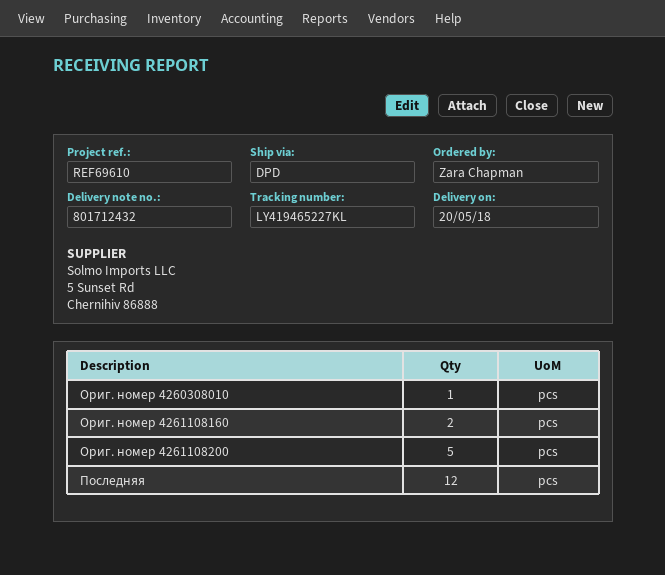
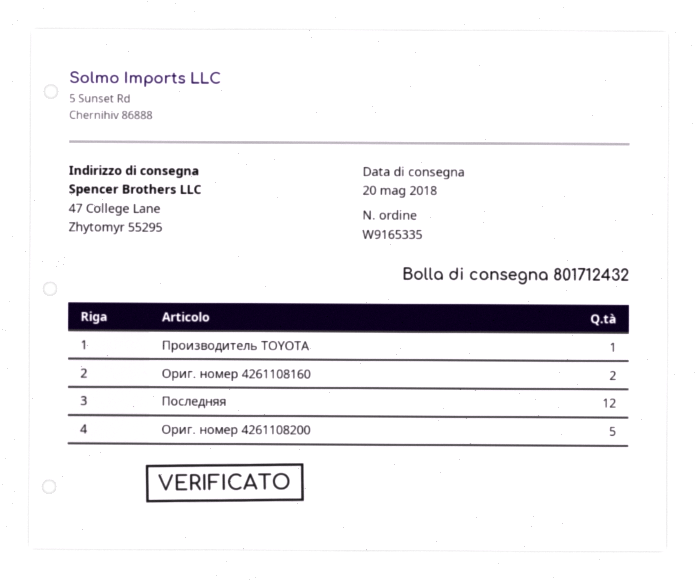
Ориг. номер 4260308010: 1 -> none
Производитель TOYOTA: none -> 1

